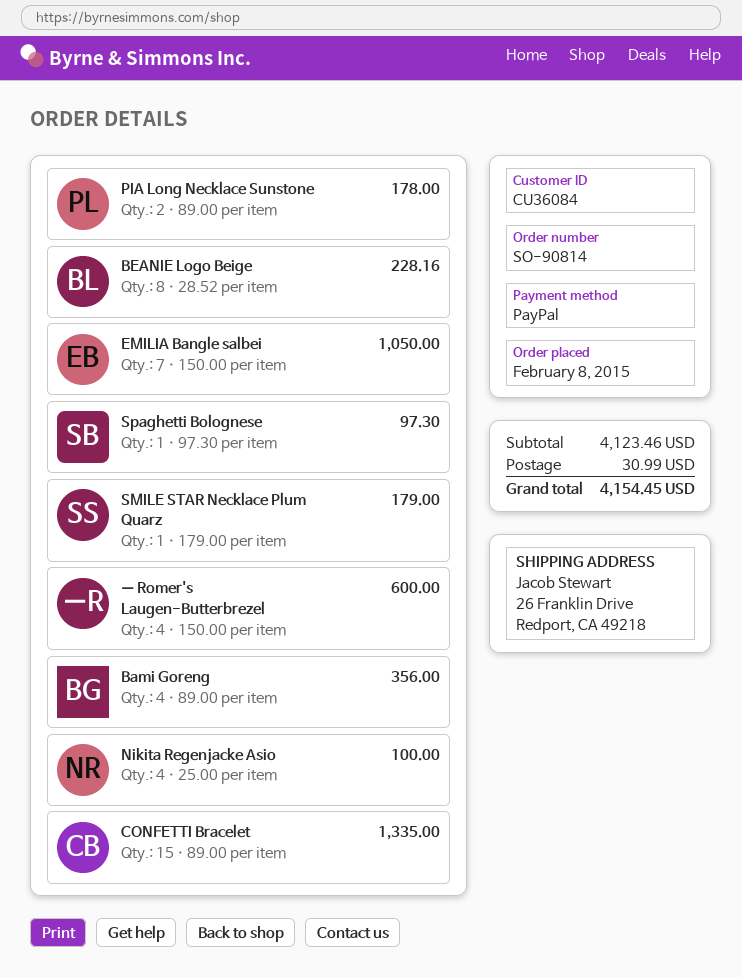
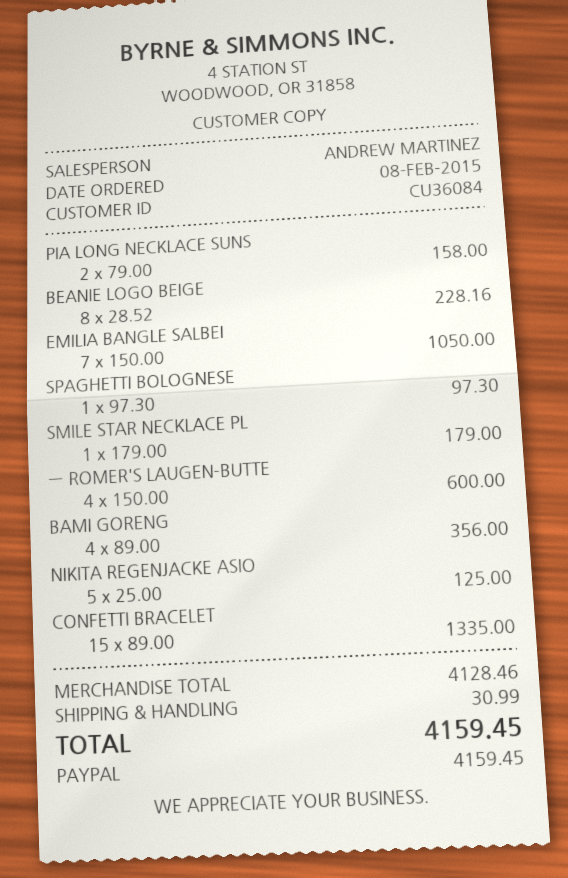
PIA Long Necklace Sunstone: 2 x 89.00 = 178.00 -> 2 x 79.00 = 158.00
Nikita Regenjacke Asio: 4 x 25.00 = 100.00 -> 5 x 25.00 = 125.00
subtotal: 4123.46 -> 4128.46
total: 4154.45 -> 4159.45

